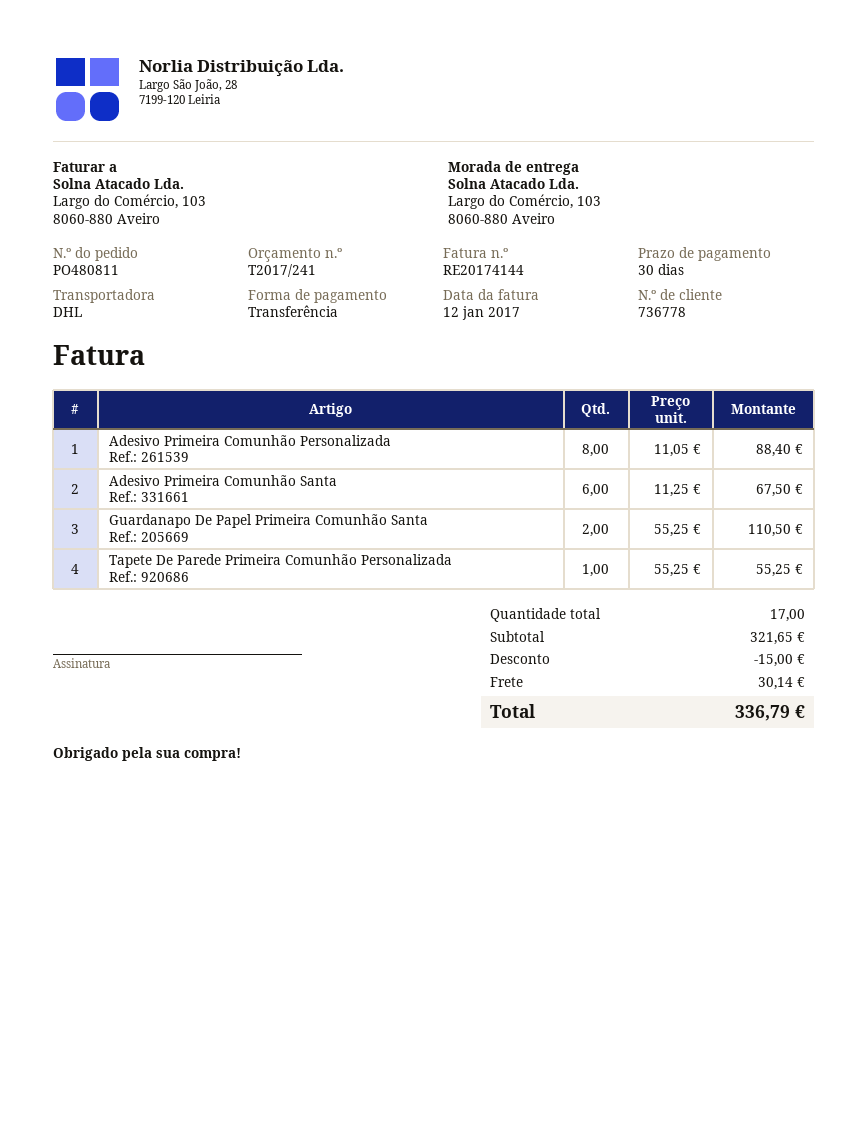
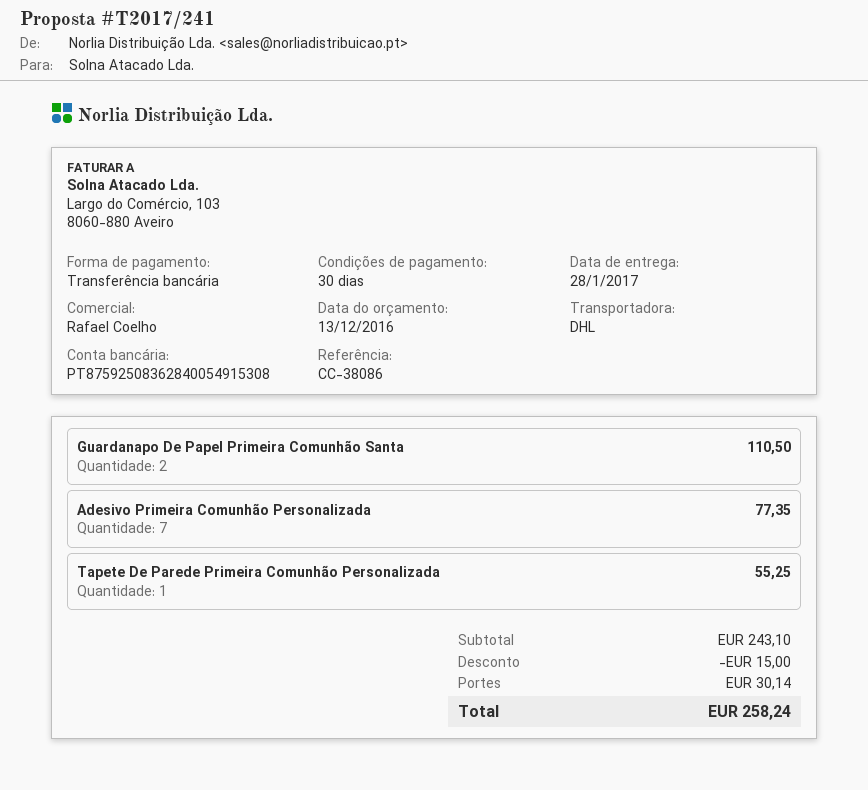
Adesivo Primeira Comunhão Personalizada: 8 for 88.40 -> 7 for 77.35
Adesivo Primeira Comunhão Santa: 6 for 67.50 -> none
subtotal: 321.65 -> 243.10
total: 336.79 -> 258.24

